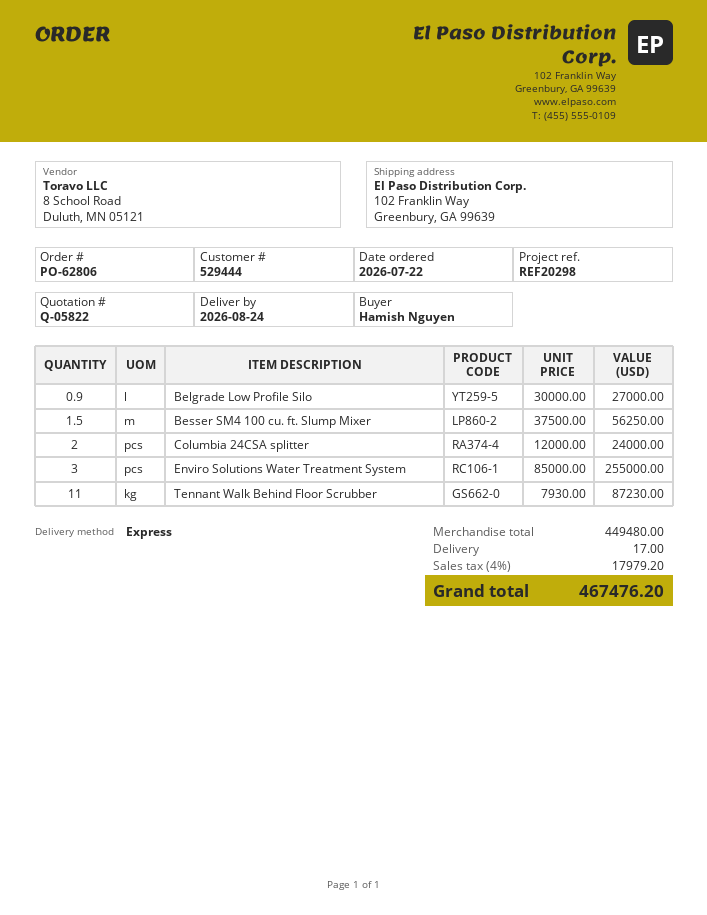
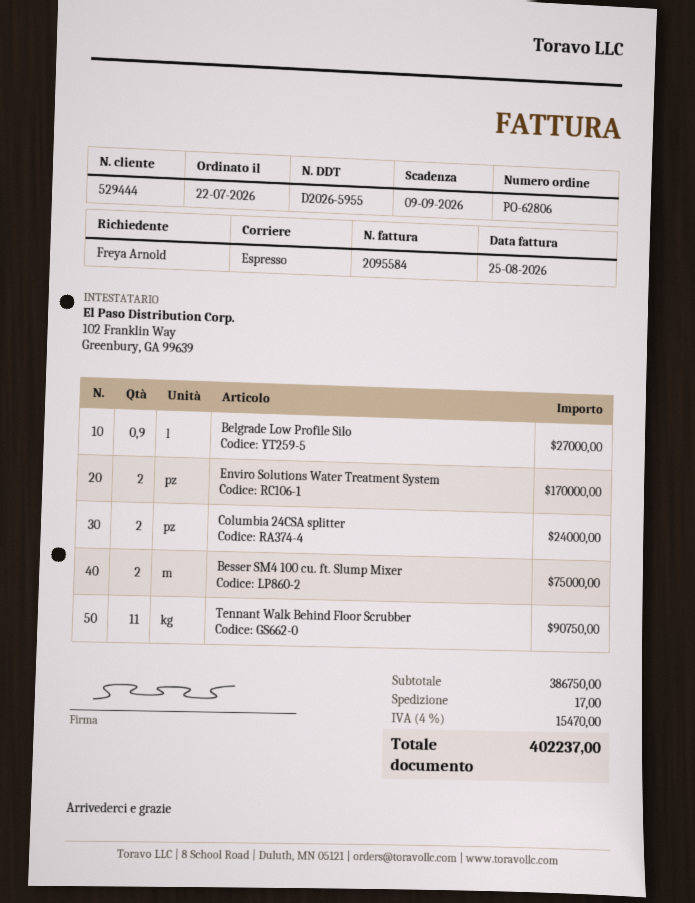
ordered by: Hamish Nguyen -> Freya Arnold
Besser SM4 100 cu. ft. Slump Mixer: 1.5 for 56250.00 -> 2 for 75000.00
Enviro Solutions Water Treatment System: 3 for 255000.00 -> 2 for 170000.00
Tennant Walk Behind Floor Scrubber: 11 for 87230.00 -> 11 for 90750.00
subtotal: 449480.00 -> 386750.00
tax: 4% = 17979.20 -> 4% = 15470.00
total: 467476.20 -> 402237.00

